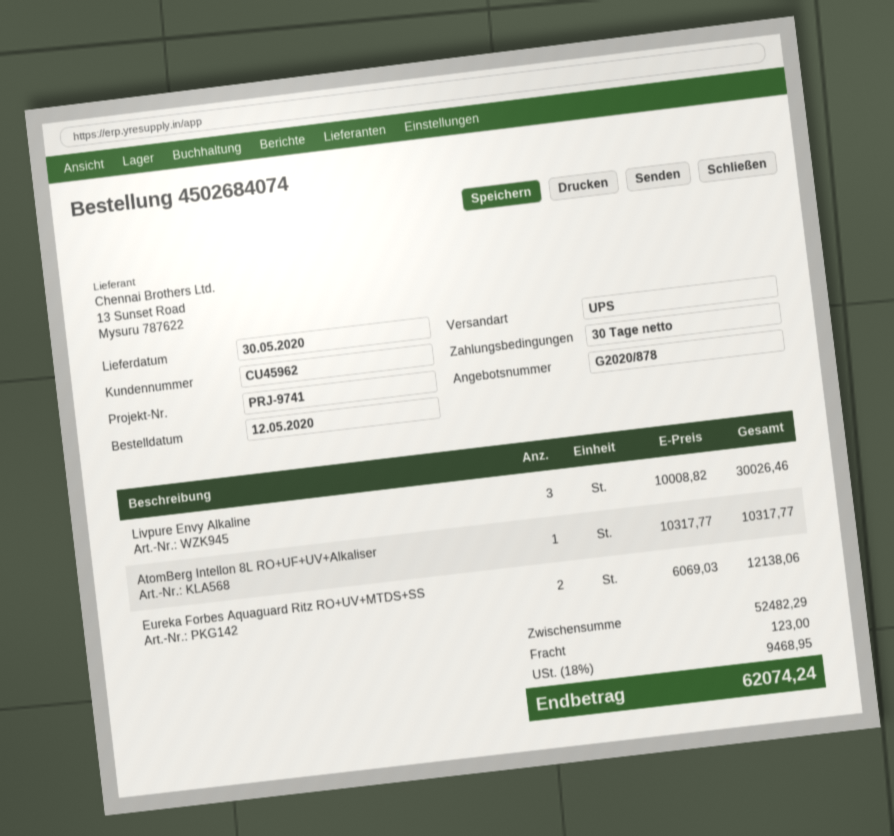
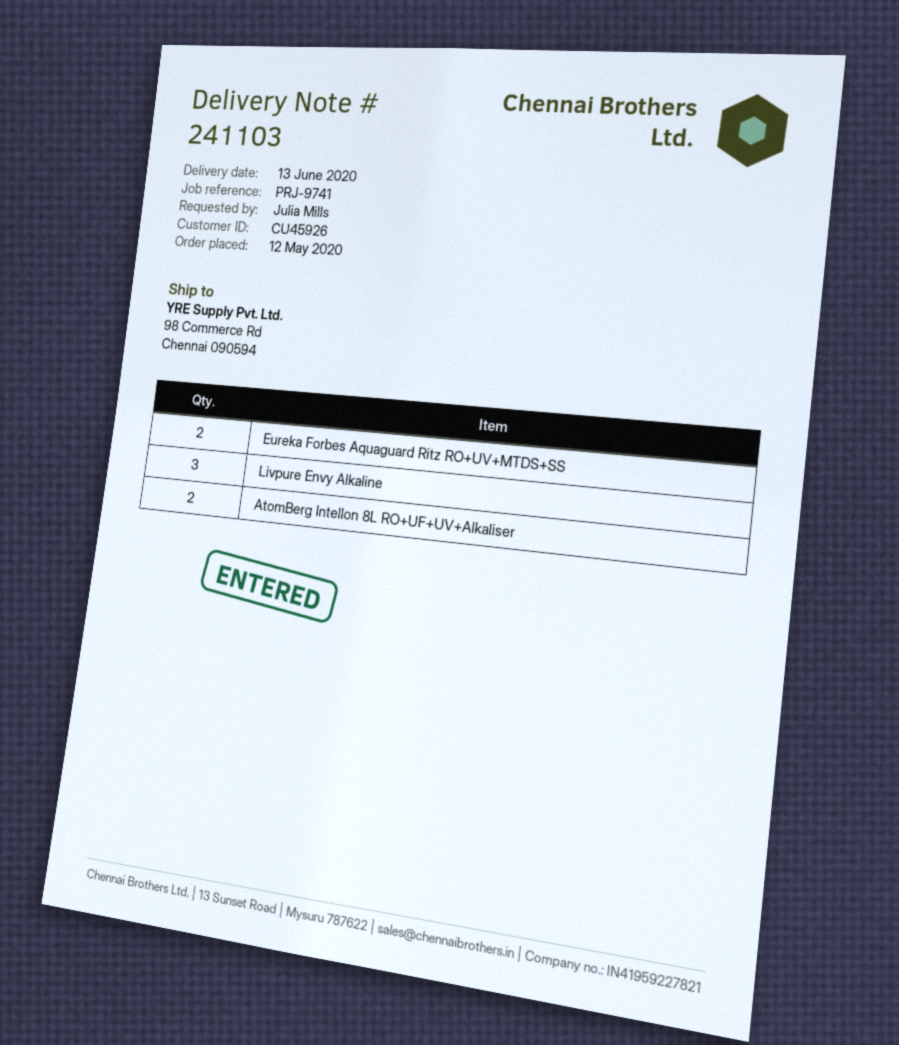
delivery date: 2020-05-30 -> 2020-06-13
customer number: CU45962 -> CU45926
AtomBerg Intellon 8L RO+UF+UV+Alkaliser: 1 -> 2

